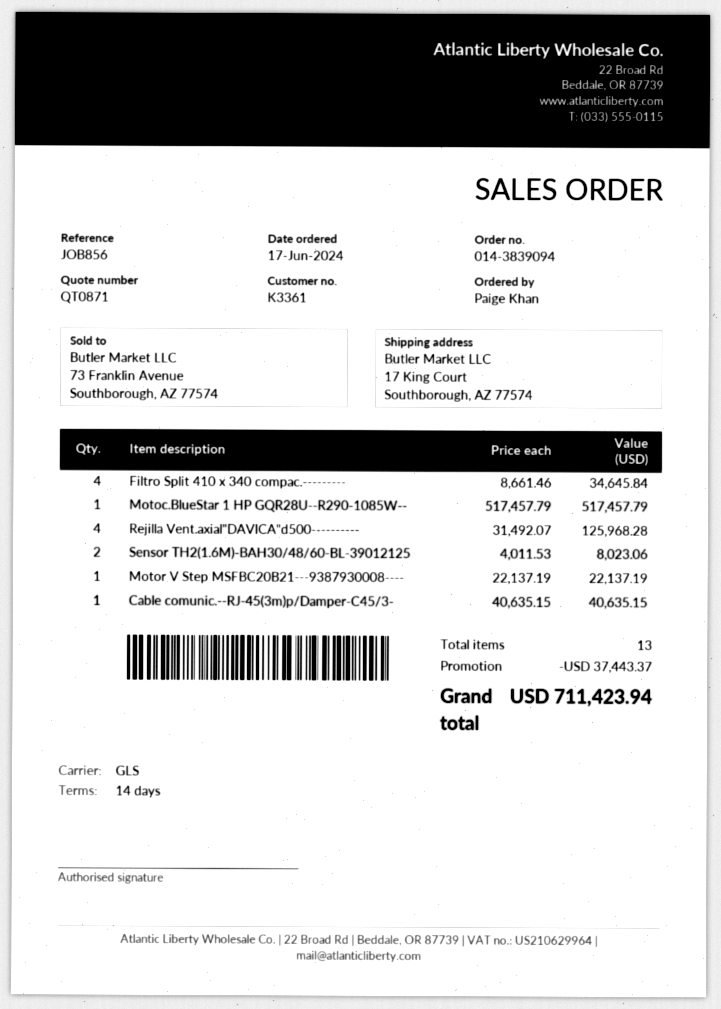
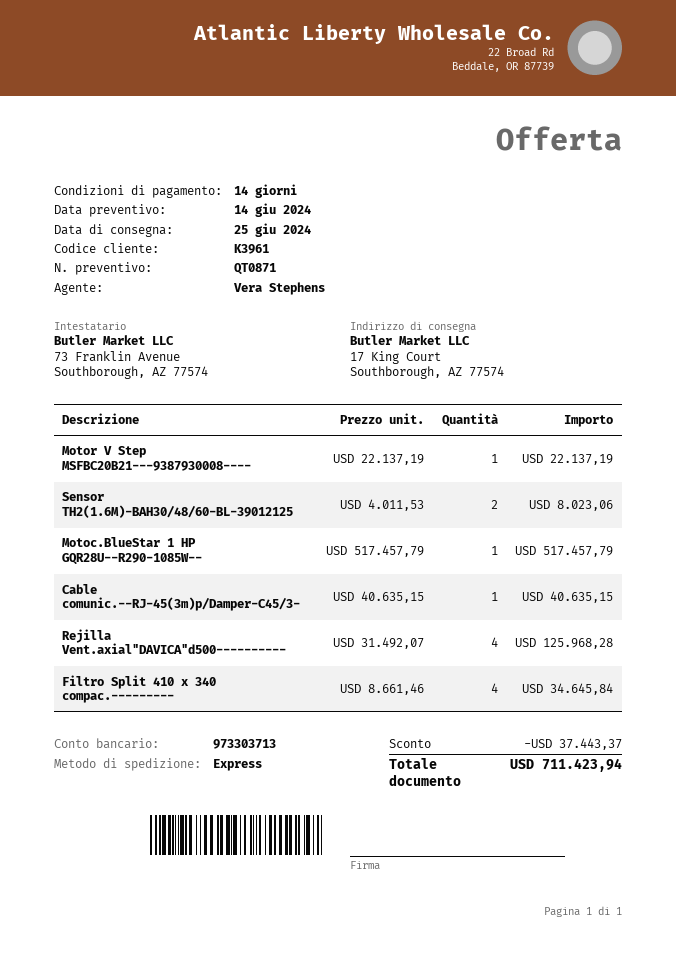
customer number: K3361 -> K3961
shipping method: GLS -> express

